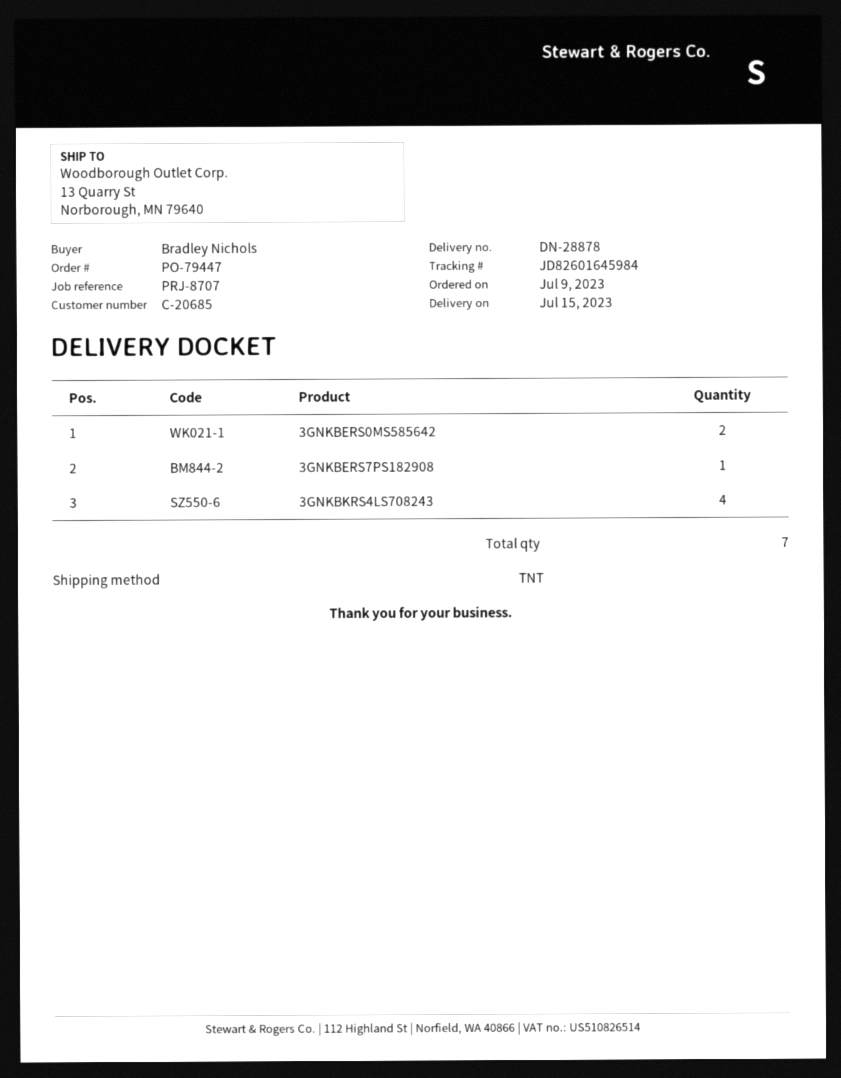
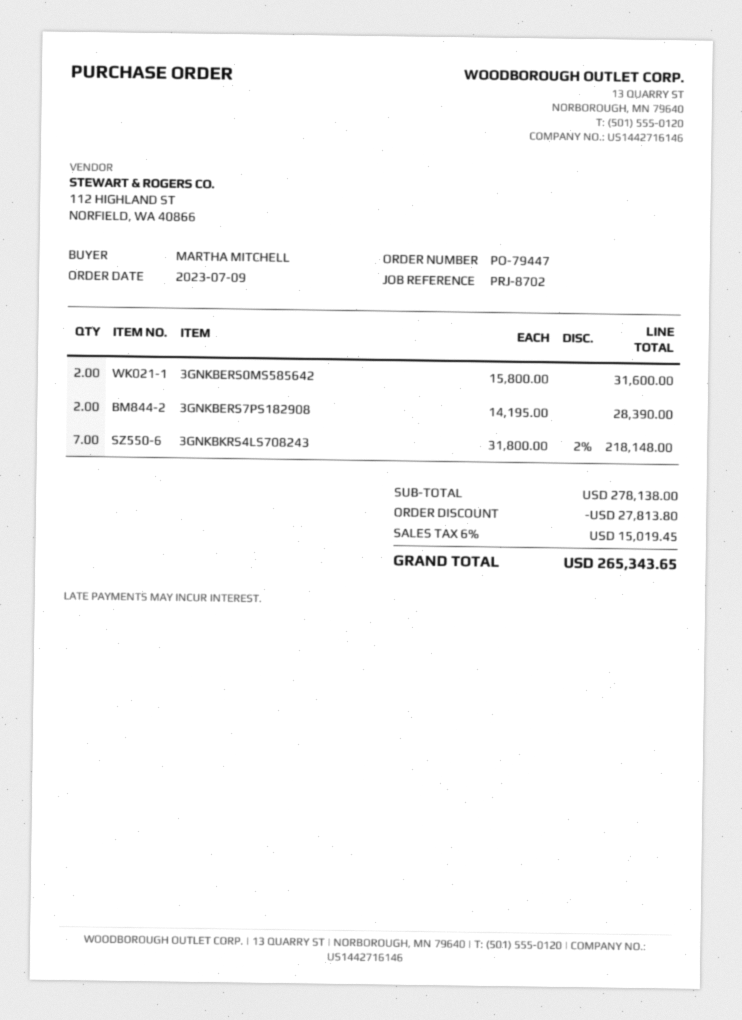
reference: PRJ-8707 -> PRJ-8702
ordered by: Bradley Nichols -> MARTHA MITCHELL
3GNKBERS7PS182908: 1 -> 2
3GNKBKRS4LS708243: 4 -> 7

